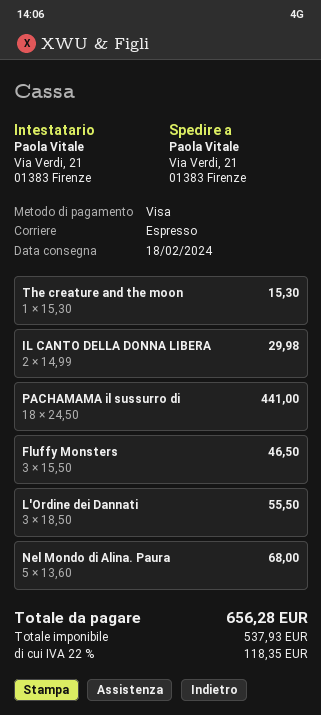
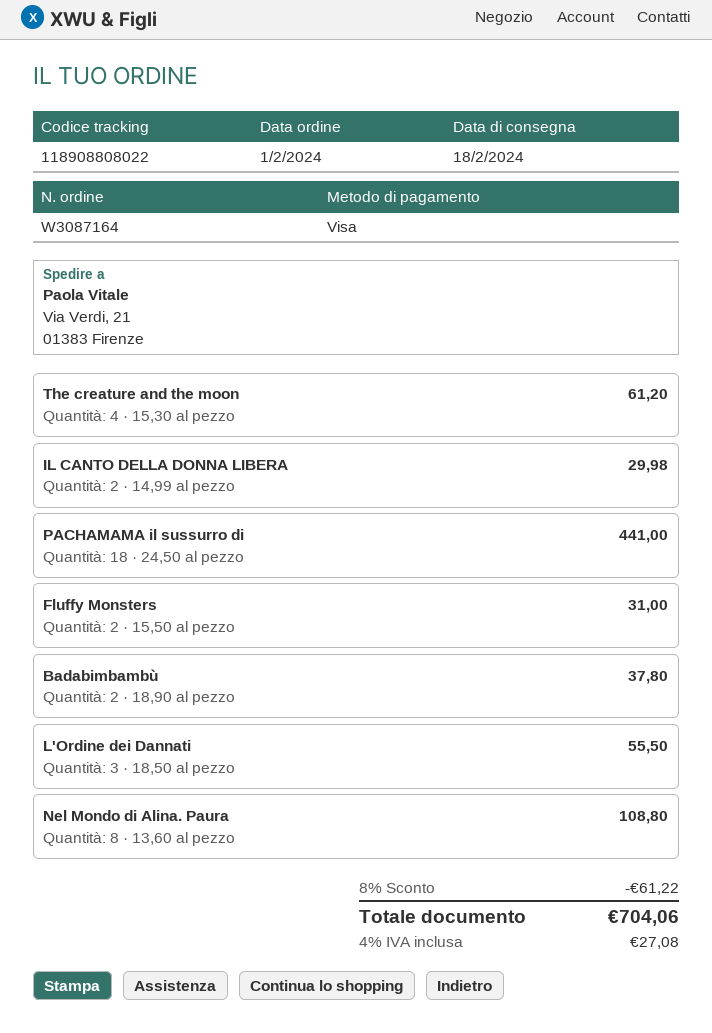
The creature and the moon: 1 x 15.30 = 15.30 -> 4 x 15.30 = 61.20
Fluffy Monsters: 3 x 15.50 = 46.50 -> 2 x 15.50 = 31.00
Nel Mondo di Alina. Paura: 5 x 13.60 = 68.00 -> 8 x 13.60 = 108.80
Badabimbambù: none -> 2 x 18.90 = 37.80
discount: none -> 8% = 61.22
tax: 22% = 118.35 -> 4% = 27.08
total: 656.28 -> 704.06

